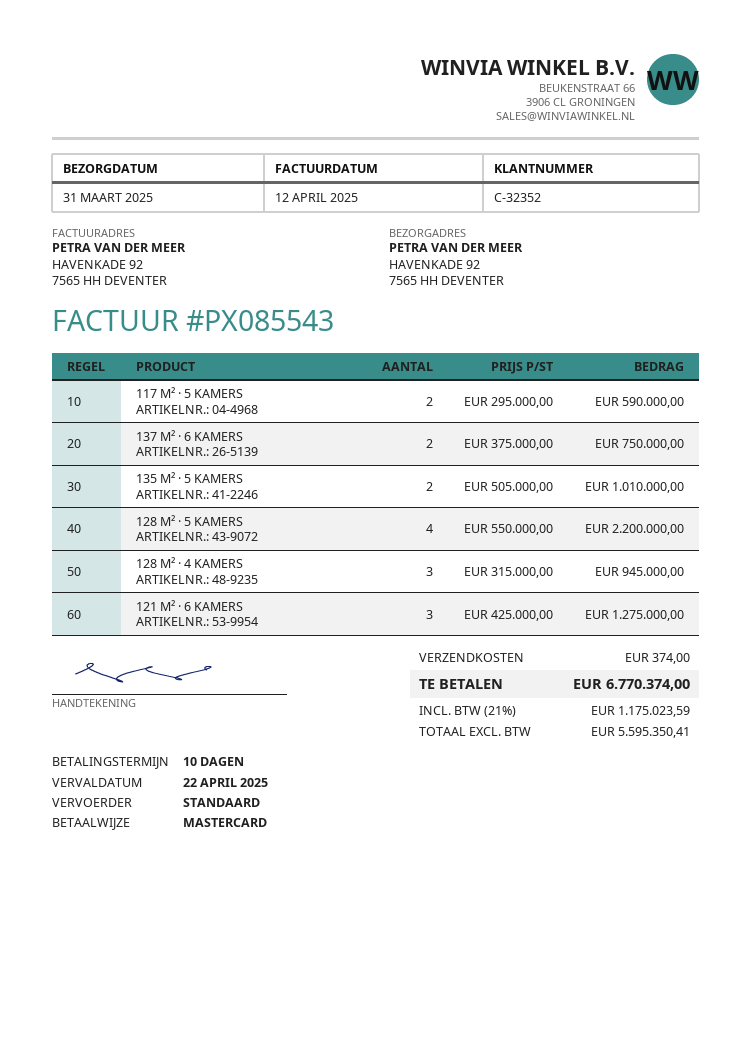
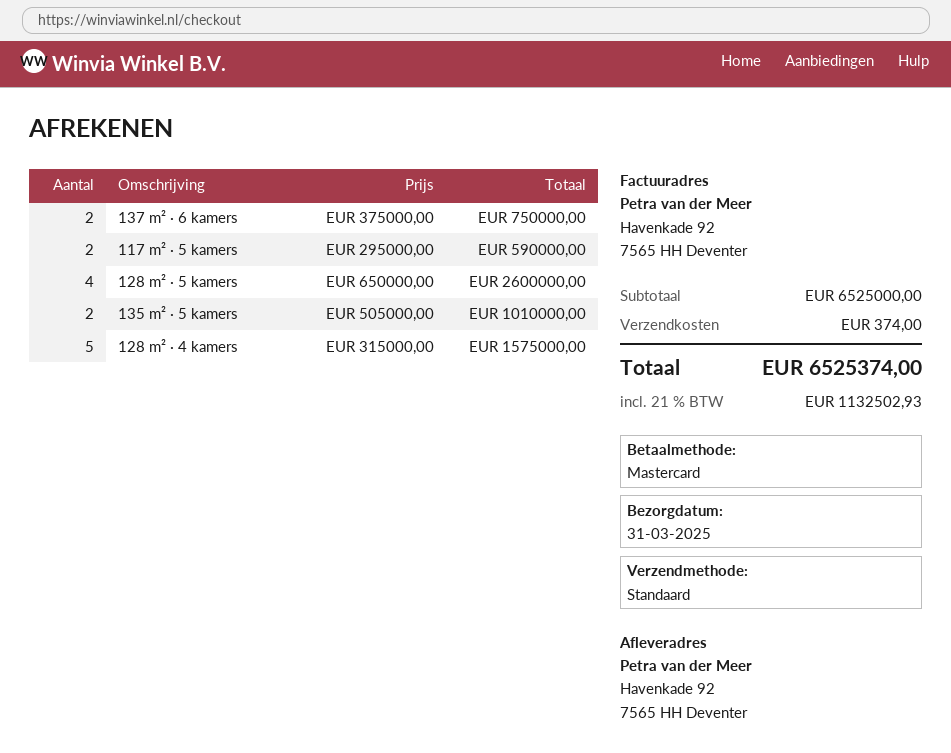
128 M² · 5 KAMERS: 4 x 550000.00 = 2200000.00 -> 4 x 650000.00 = 2600000.00
128 M² · 4 KAMERS: 3 x 315000.00 = 945000.00 -> 5 x 315000.00 = 1575000.00
121 M² · 6 KAMERS: 3 x 425000.00 = 1275000.00 -> none
tax: 21% = 1175023.59 -> 21% = 1132502.93
total: 6770374.00 -> 6525374.00

